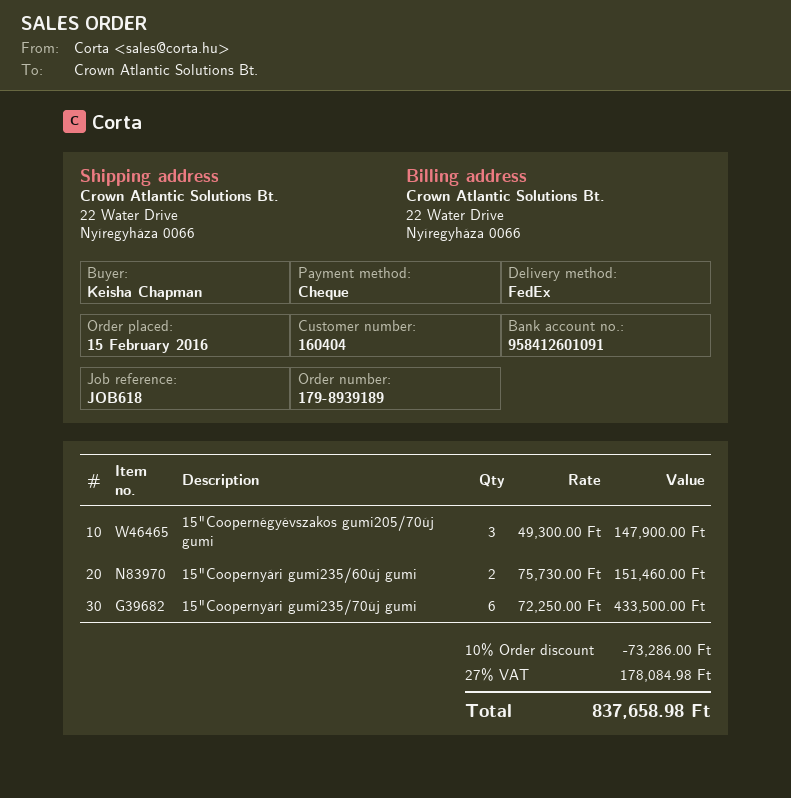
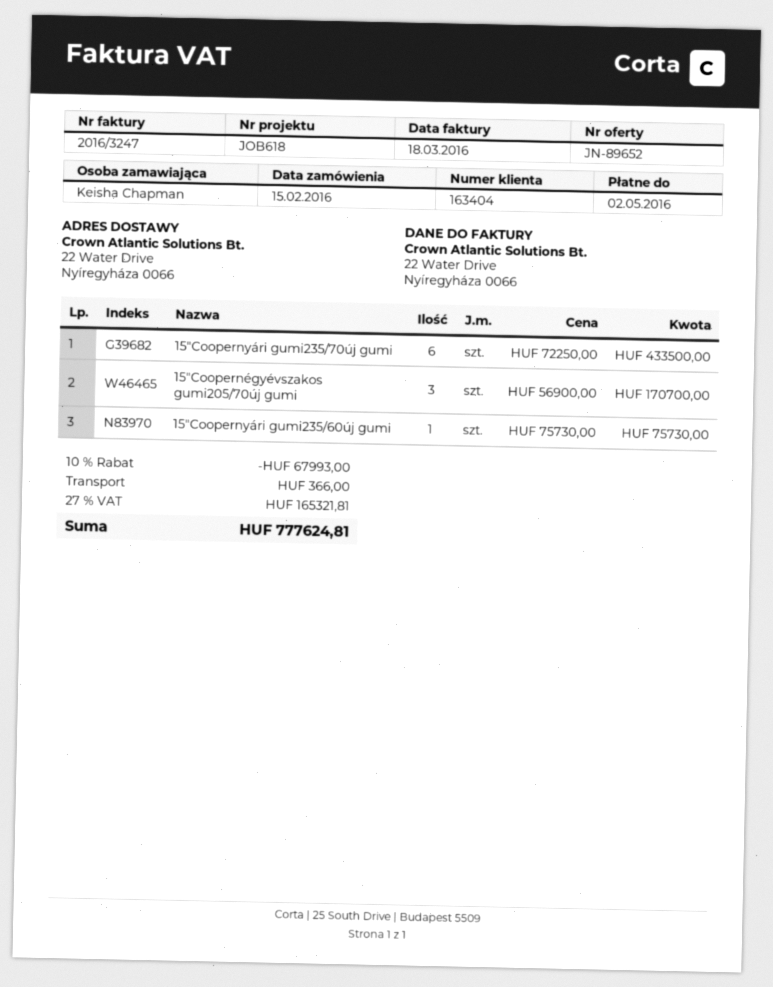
customer number: 160404 -> 163404
15"Coopernégyévszakos gumi205/70új gumi: 3 x 49300.00 = 147900.00 -> 3 x 56900.00 = 170700.00
15"Coopernyári gumi235/60új gumi: 2 x 75730.00 = 151460.00 -> 1 x 75730.00 = 75730.00
discount: 10% = 73286.00 -> 10% = 67993.00
shipping: none -> 366.00
tax: 27% = 178084.98 -> 27% = 165321.81
total: 837658.98 -> 777624.81

